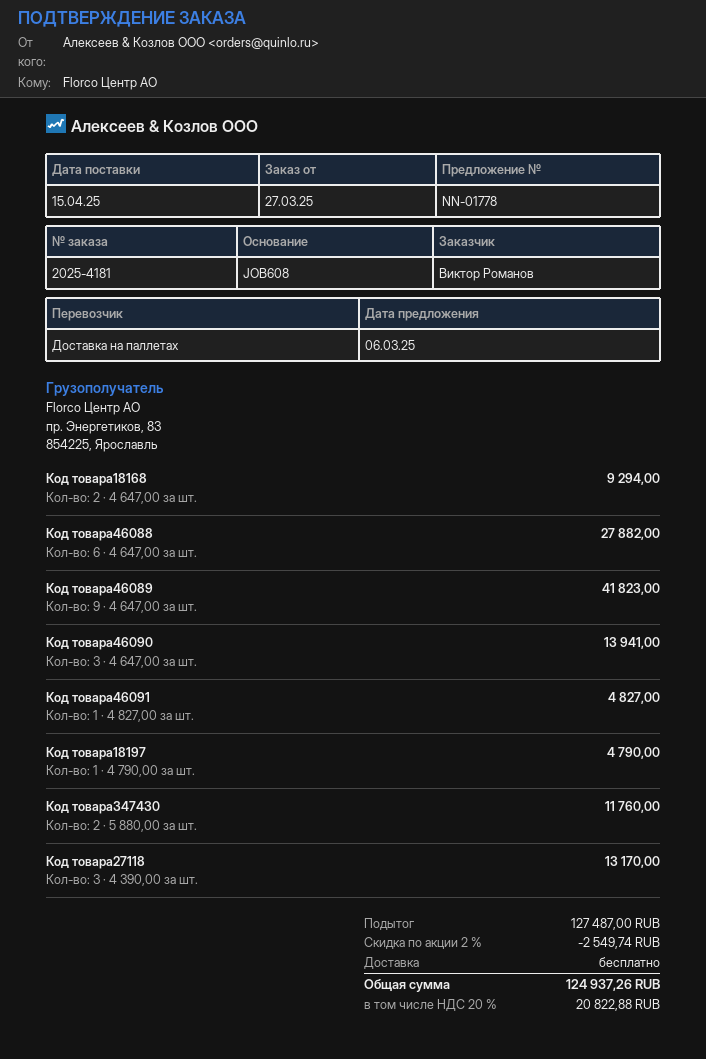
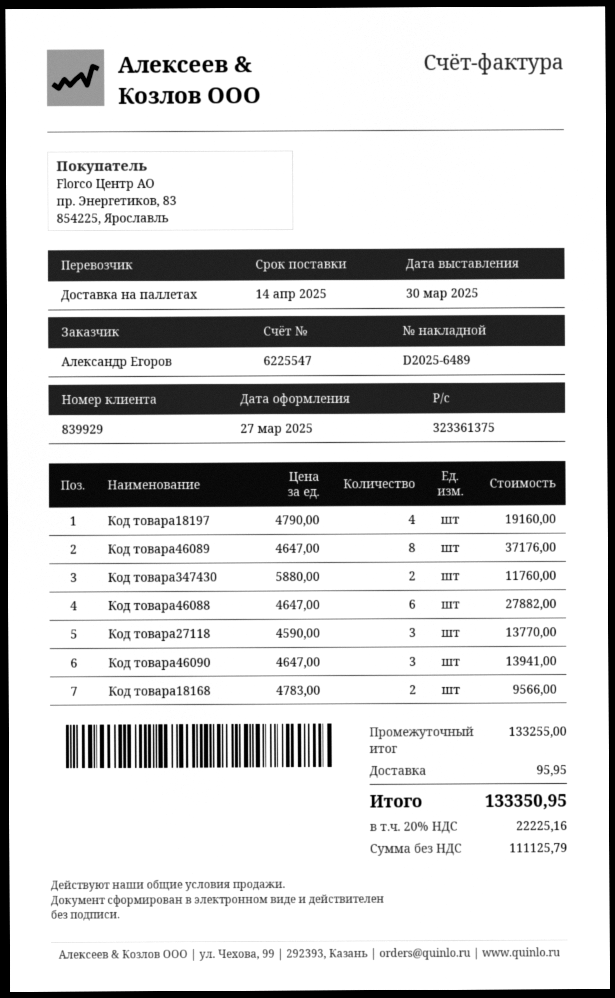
delivery date: 2025-04-15 -> 2025-04-14
ordered by: Виктор Романов -> Александр Егоров
Код товара18168: 2 x 4647.00 = 9294.00 -> 2 x 4783.00 = 9566.00
Код товара46089: 9 x 4647.00 = 41823.00 -> 8 x 4647.00 = 37176.00
Код товара46091: 1 x 4827.00 = 4827.00 -> none
Код товара18197: 1 x 4790.00 = 4790.00 -> 4 x 4790.00 = 19160.00
Код товара27118: 3 x 4390.00 = 13170.00 -> 3 x 4590.00 = 13770.00
subtotal: 127487.00 -> 133255.00
discount: 2% = 2549.74 -> none
shipping: 0.00 -> 95.95
tax: 20% = 20822.88 -> 20% = 22225.16
total: 124937.26 -> 133350.95

